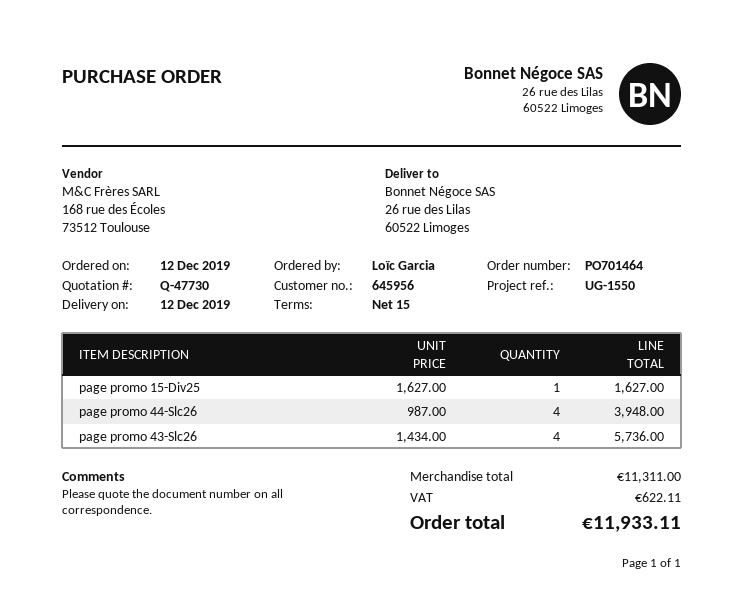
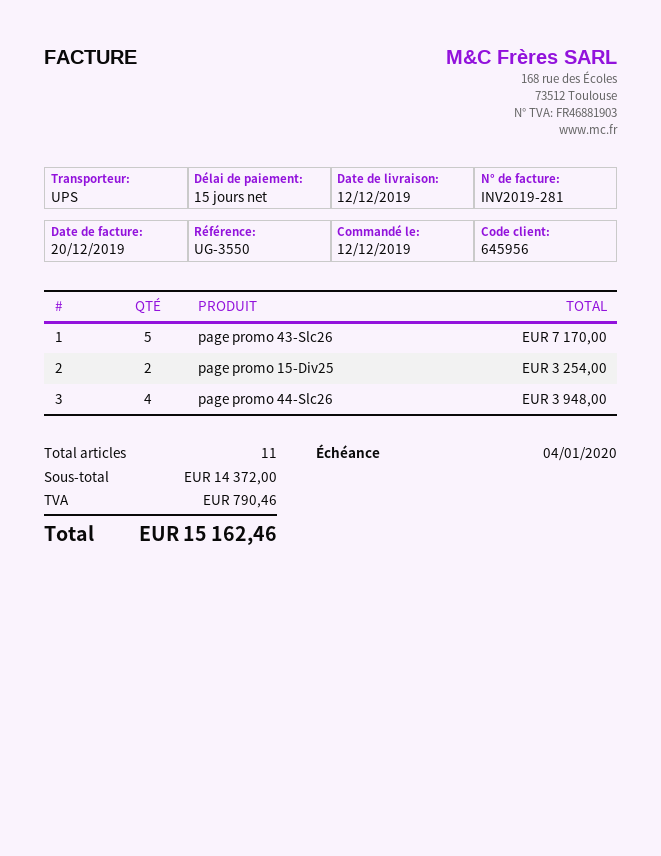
reference: UG-1550 -> UG-3550
page promo 15-Div25: 1 for 1627.00 -> 2 for 3254.00
page promo 43-Slc26: 4 for 5736.00 -> 5 for 7170.00
subtotal: 11311.00 -> 14372.00
tax: 622.11 -> 790.46
total: 11933.11 -> 15162.46

